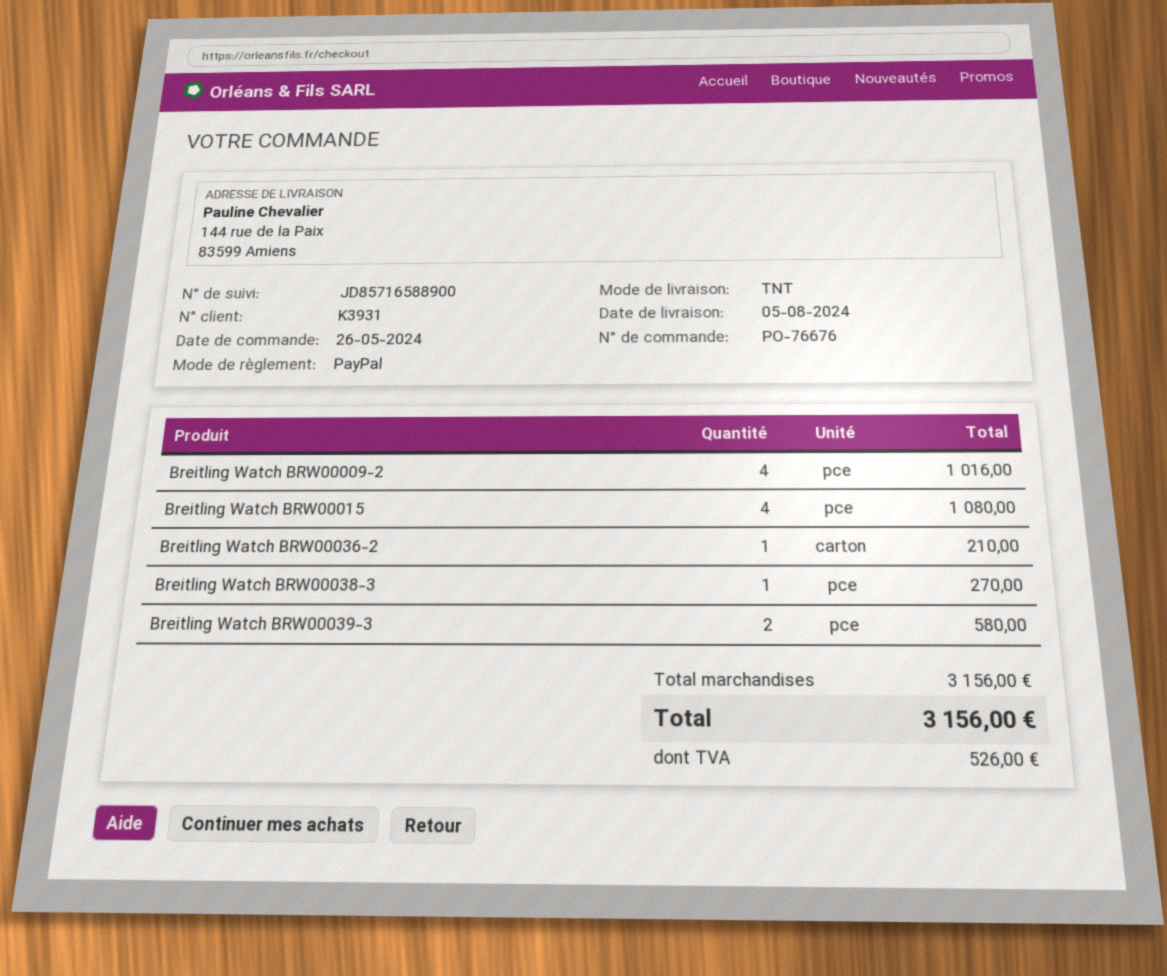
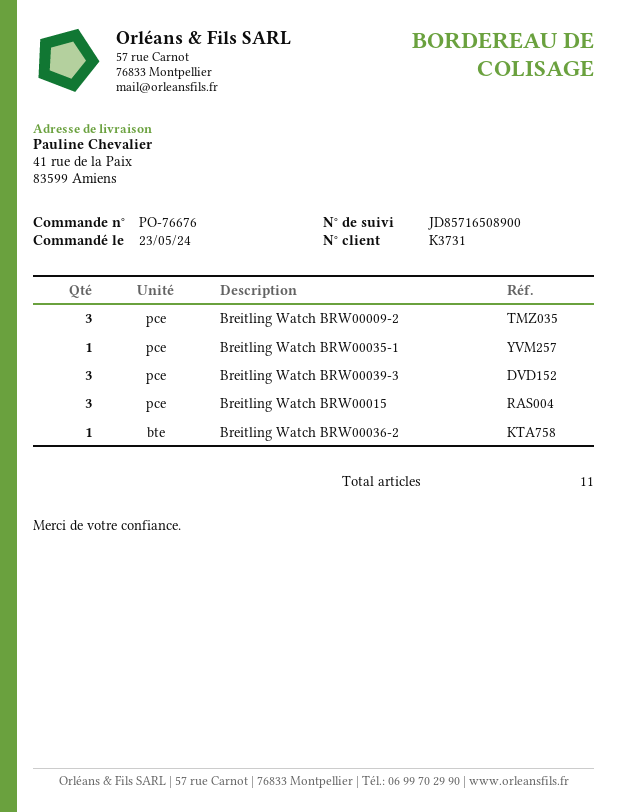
order date: 2024-05-26 -> 2024-05-23
customer number: K3931 -> K3731
tracking number: JD85716588900 -> JD85716508900
ship to: 144 rue de la Paix, 83599 Amiens -> 41 rue de la Paix, 83599 Amiens
Breitling Watch BRW00009-2: 4 -> 3
Breitling Watch BRW00015: 4 -> 3
Breitling Watch BRW00038-3: 1 -> none
Breitling Watch BRW00039-3: 2 -> 3
Breitling Watch BRW00035-1: none -> 1

